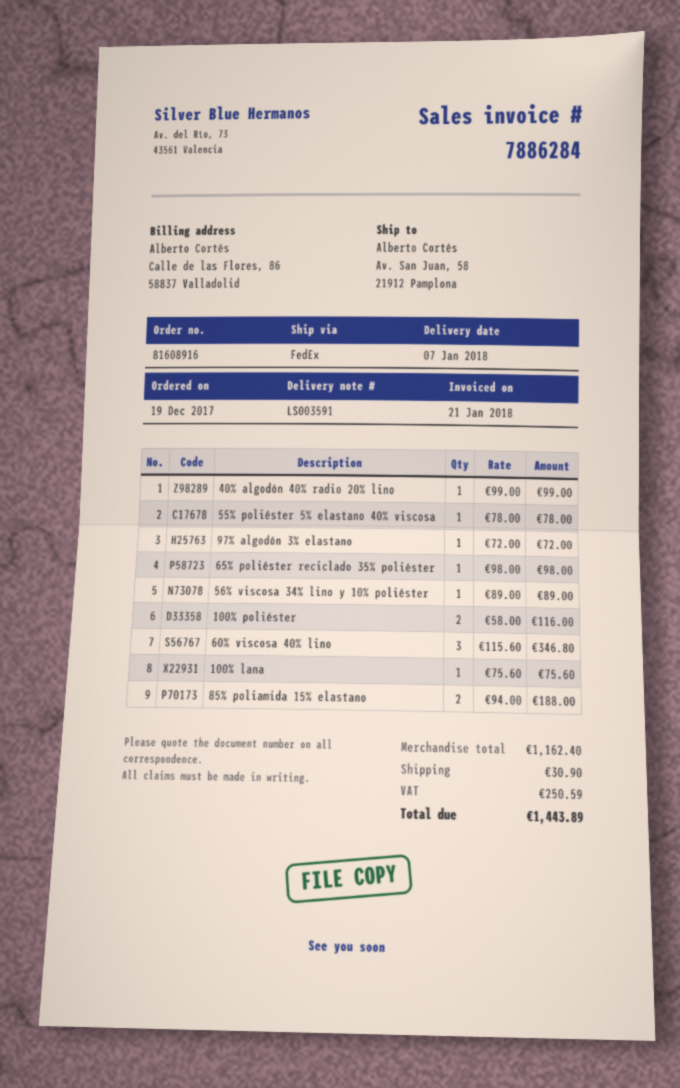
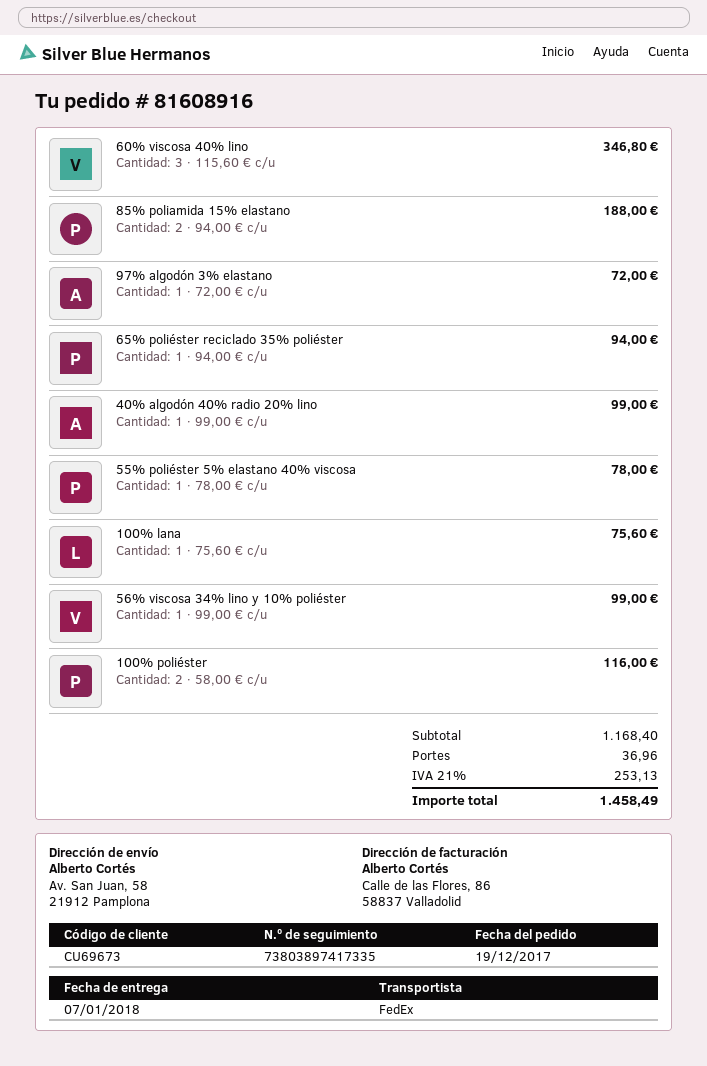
65% poliéster reciclado 35% poliéster: 1 x 98.00 = 98.00 -> 1 x 94.00 = 94.00
56% viscosa 34% lino y 10% poliéster: 1 x 89.00 = 89.00 -> 1 x 99.00 = 99.00
subtotal: 1162.40 -> 1168.40
shipping: 30.90 -> 36.96
tax: 250.59 -> 253.13
total: 1443.89 -> 1458.49

